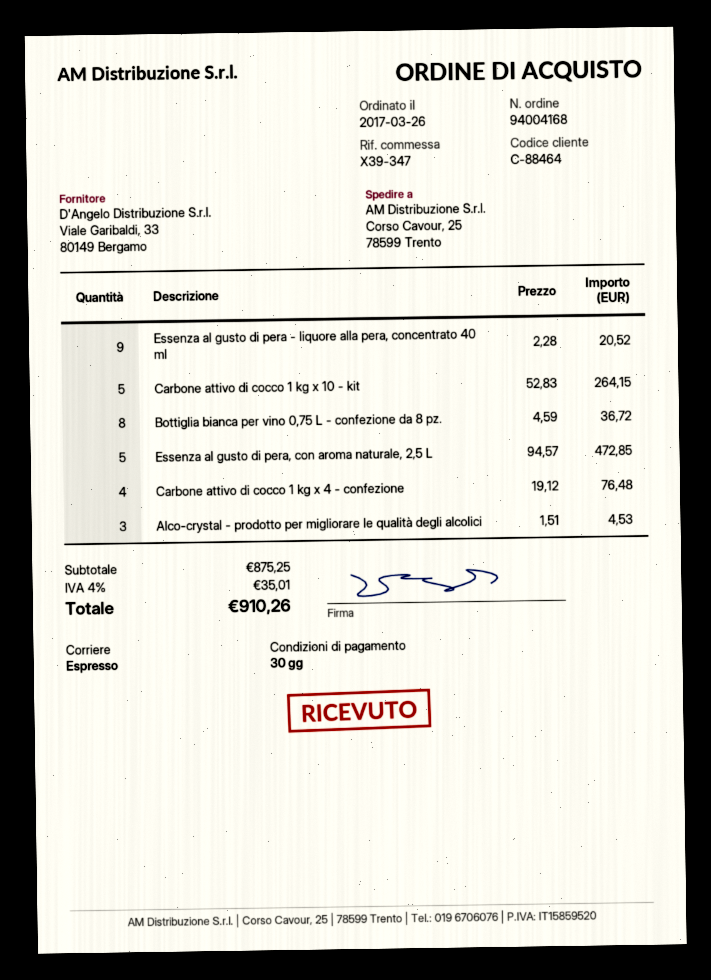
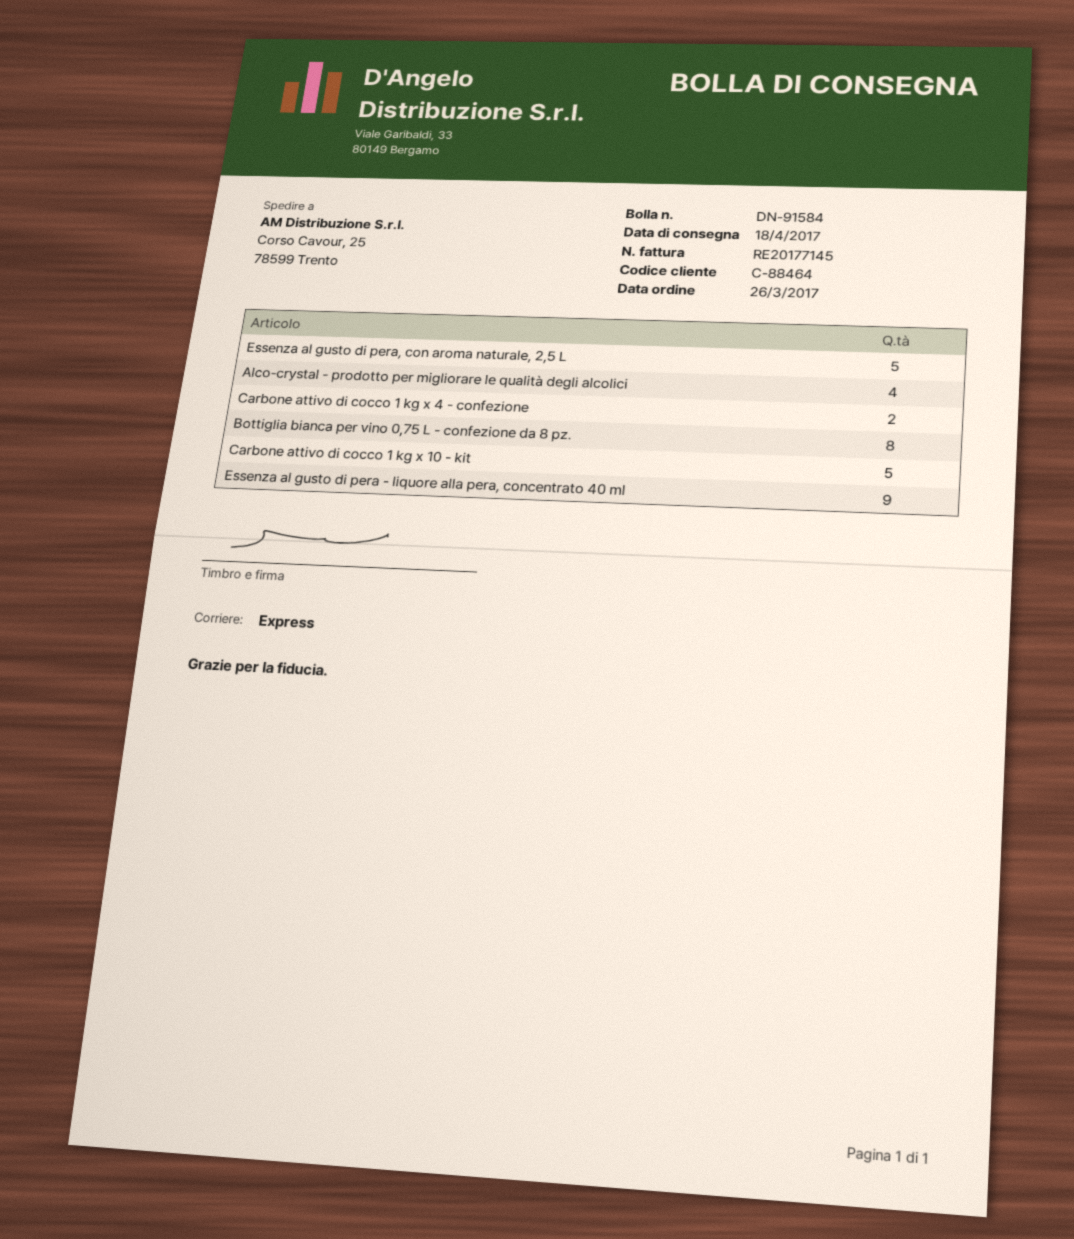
Carbone attivo di cocco 1 kg x 4 - confezione: 4 -> 2
Alco-crystal - prodotto per migliorare le qualità degli alcolici: 3 -> 4

